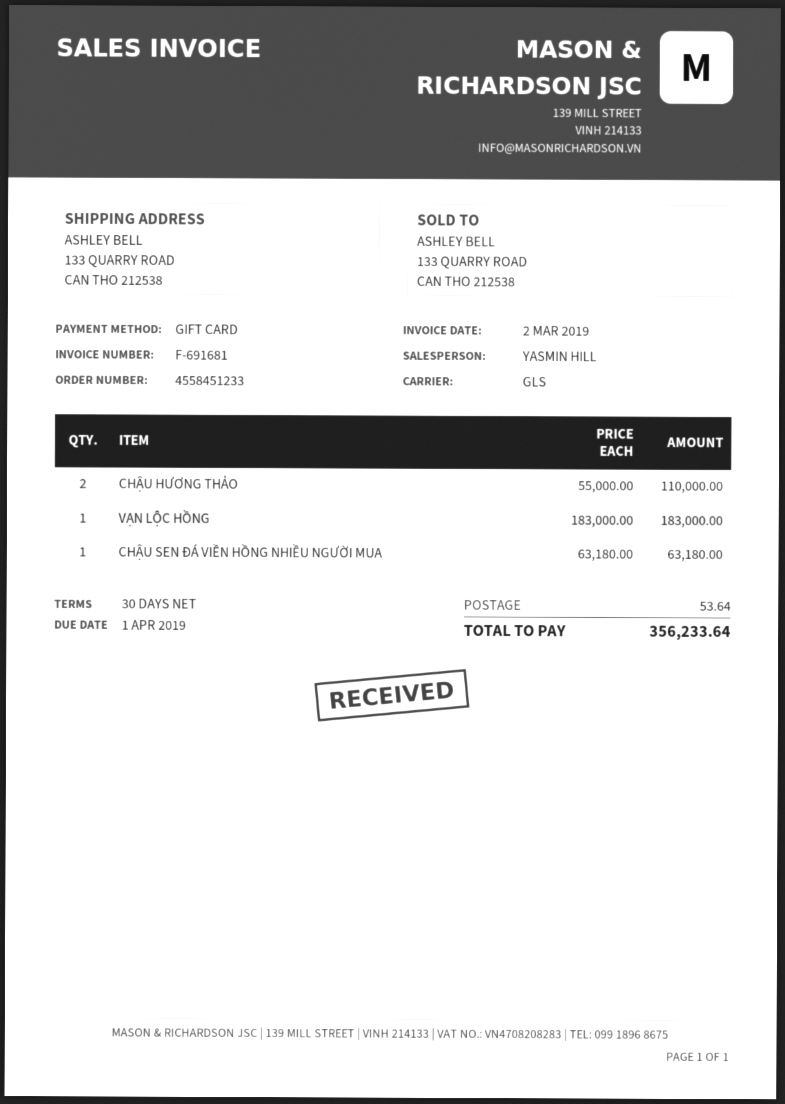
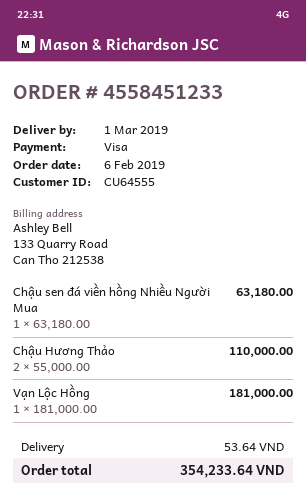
payment method: gift card -> Visa
VẠN LỘC HỒNG: 1 x 183000.00 = 183000.00 -> 1 x 181000.00 = 181000.00
total: 356233.64 -> 354233.64

